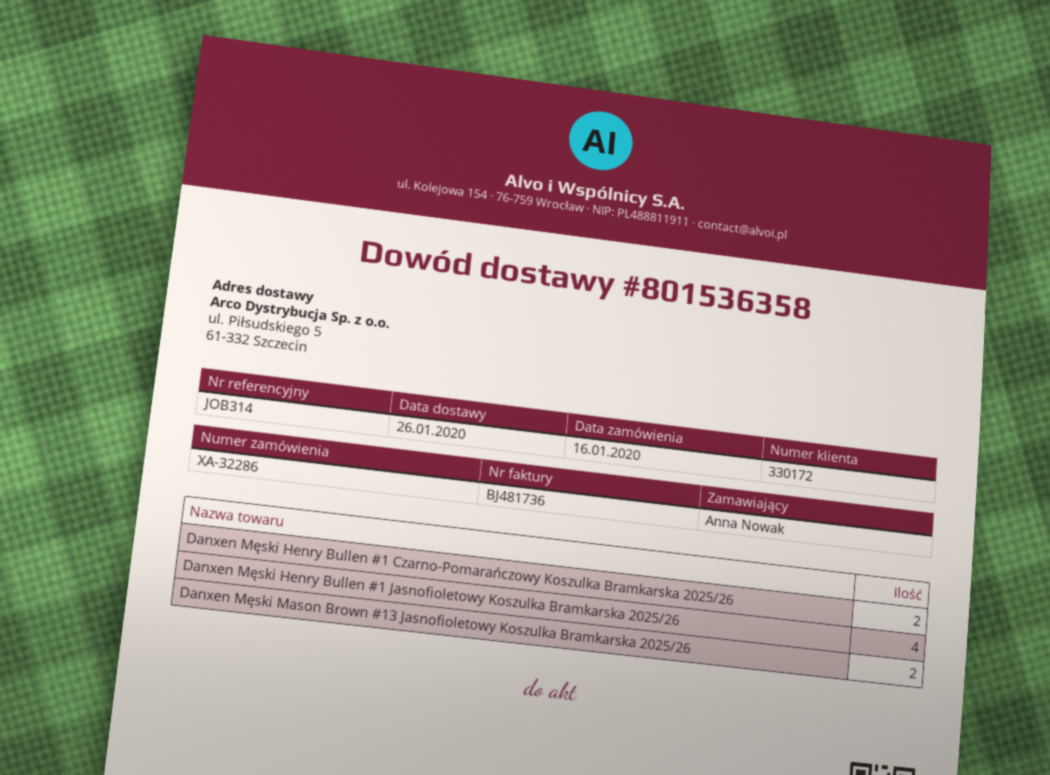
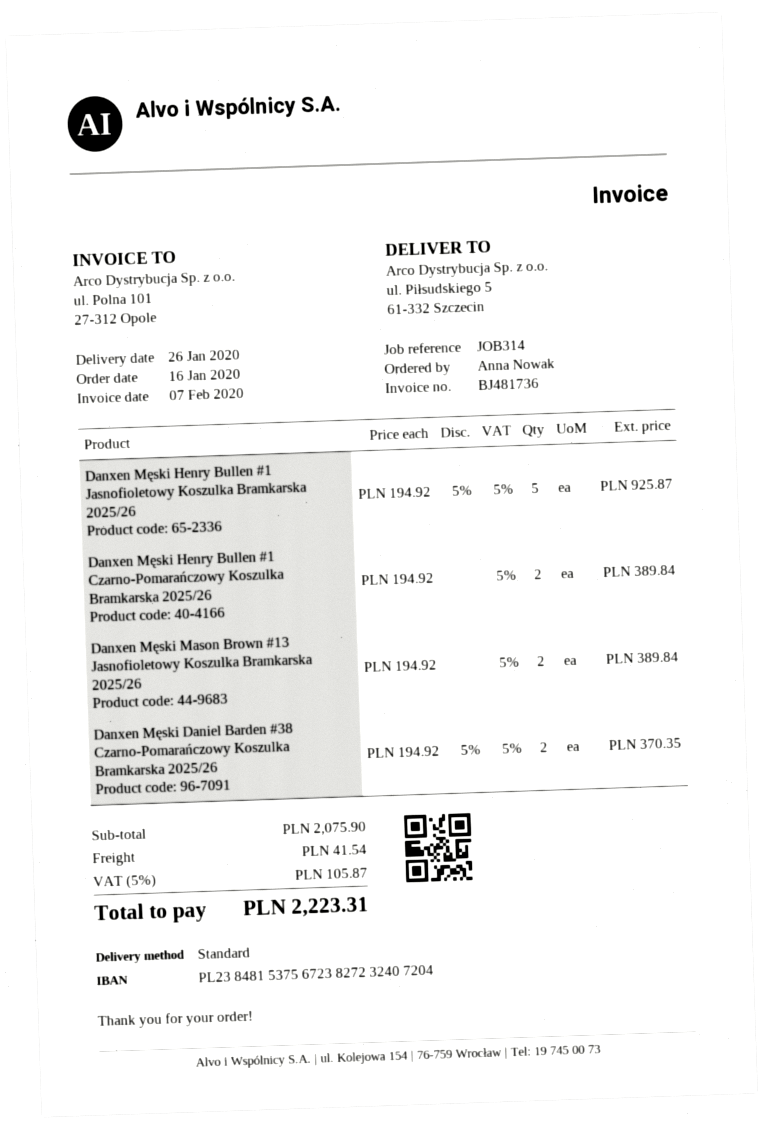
Danxen Męski Henry Bullen #1 Jasnofioletowy Koszulka Bramkarska 2025/26: 4 -> 5
Danxen Męski Daniel Barden #38 Czarno-Pomarańczowy Koszulka Bramkarska 2025/26: none -> 2

